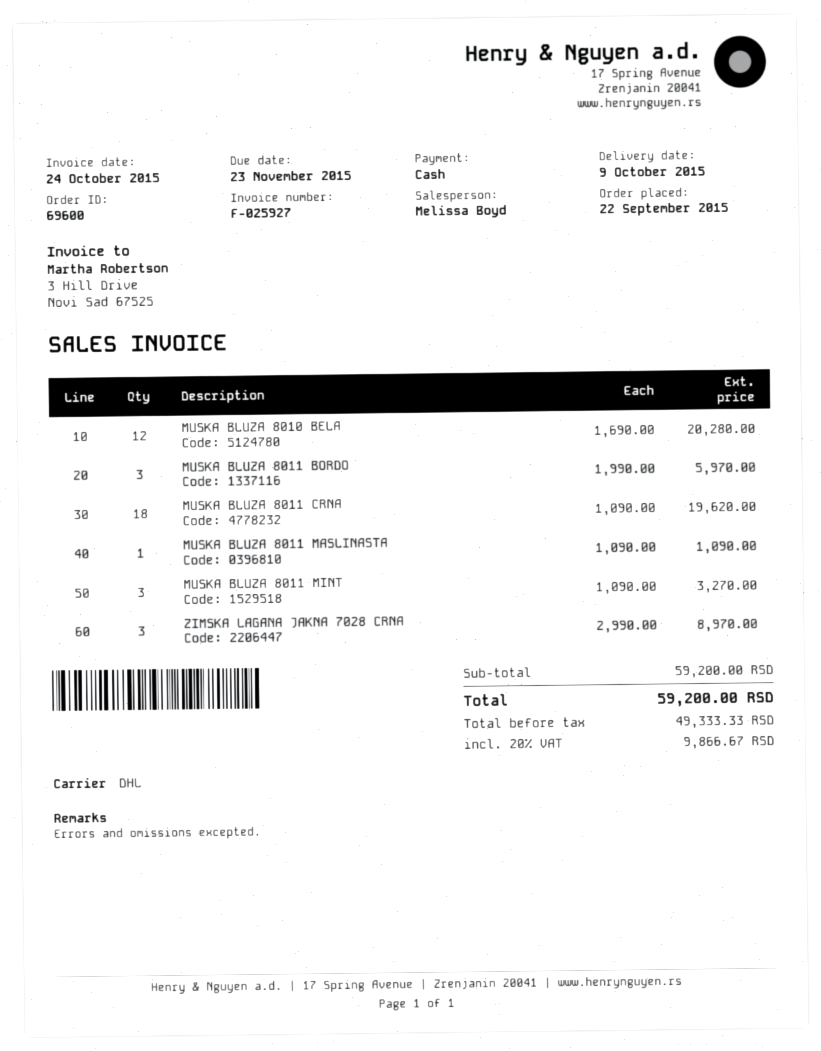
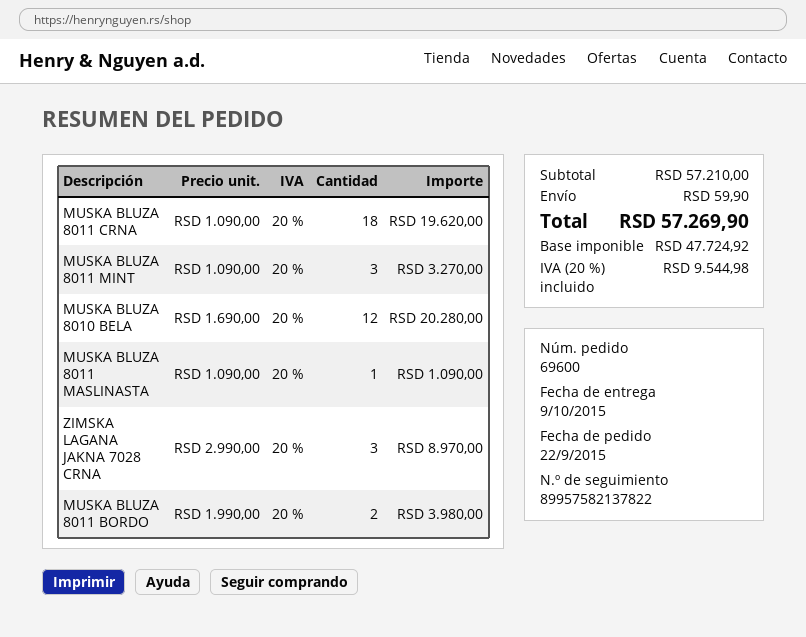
MUSKA BLUZA 8011 BORDO: 3 x 1990.00 = 5970.00 -> 2 x 1990.00 = 3980.00
subtotal: 59200.00 -> 57210.00
shipping: none -> 59.90
net: 49333.33 -> 47724.92
tax: 20% = 9866.67 -> 20% = 9544.98
total: 59200.00 -> 57269.90

